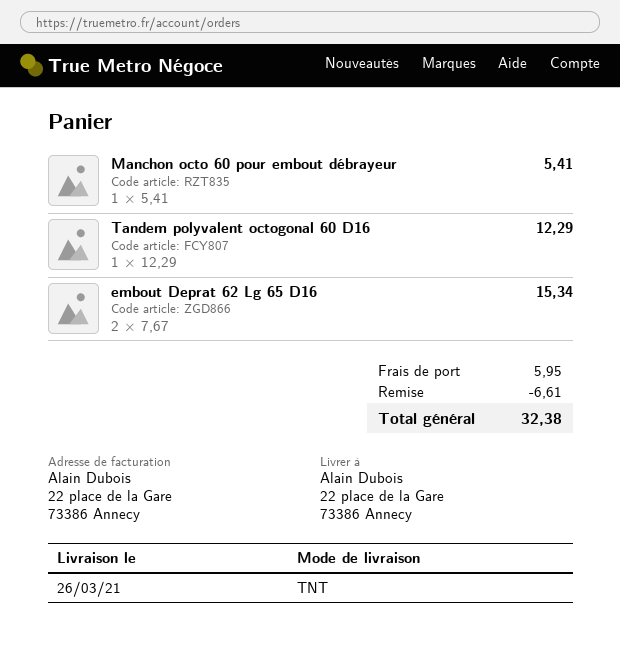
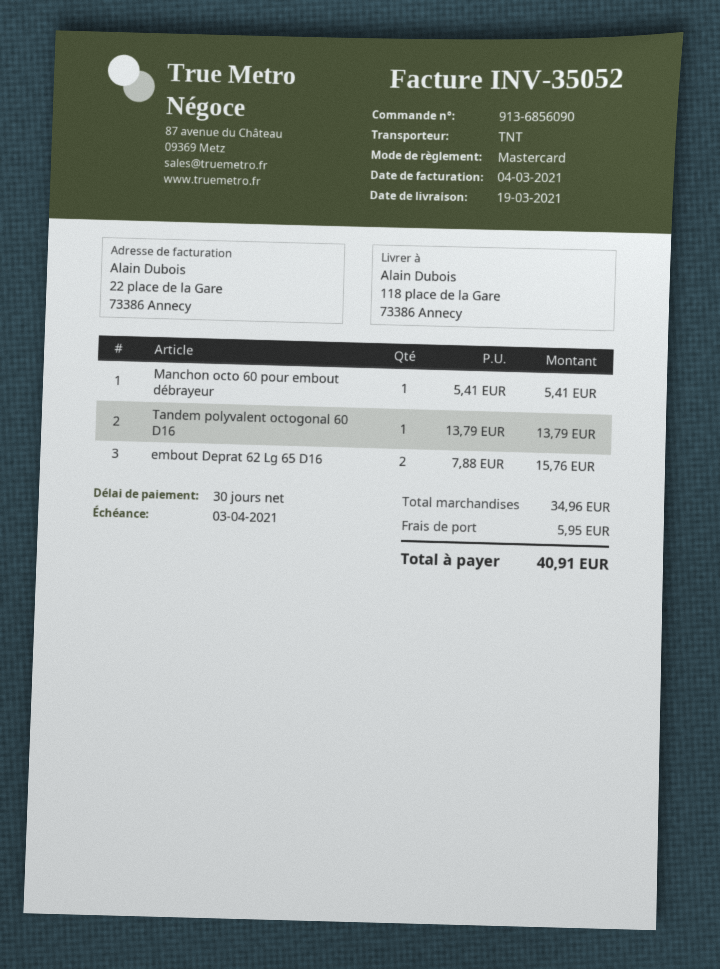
delivery date: 2021-03-26 -> 2021-03-19
ship to: 22 place de la Gare, 73386 Annecy -> 118 place de la Gare, 73386 Annecy
Tandem polyvalent octogonal 60 D16: 1 x 12.29 = 12.29 -> 1 x 13.79 = 13.79
embout Deprat 62 Lg 65 D16: 2 x 7.67 = 15.34 -> 2 x 7.88 = 15.76
discount: 6.61 -> none
total: 32.38 -> 40.91

